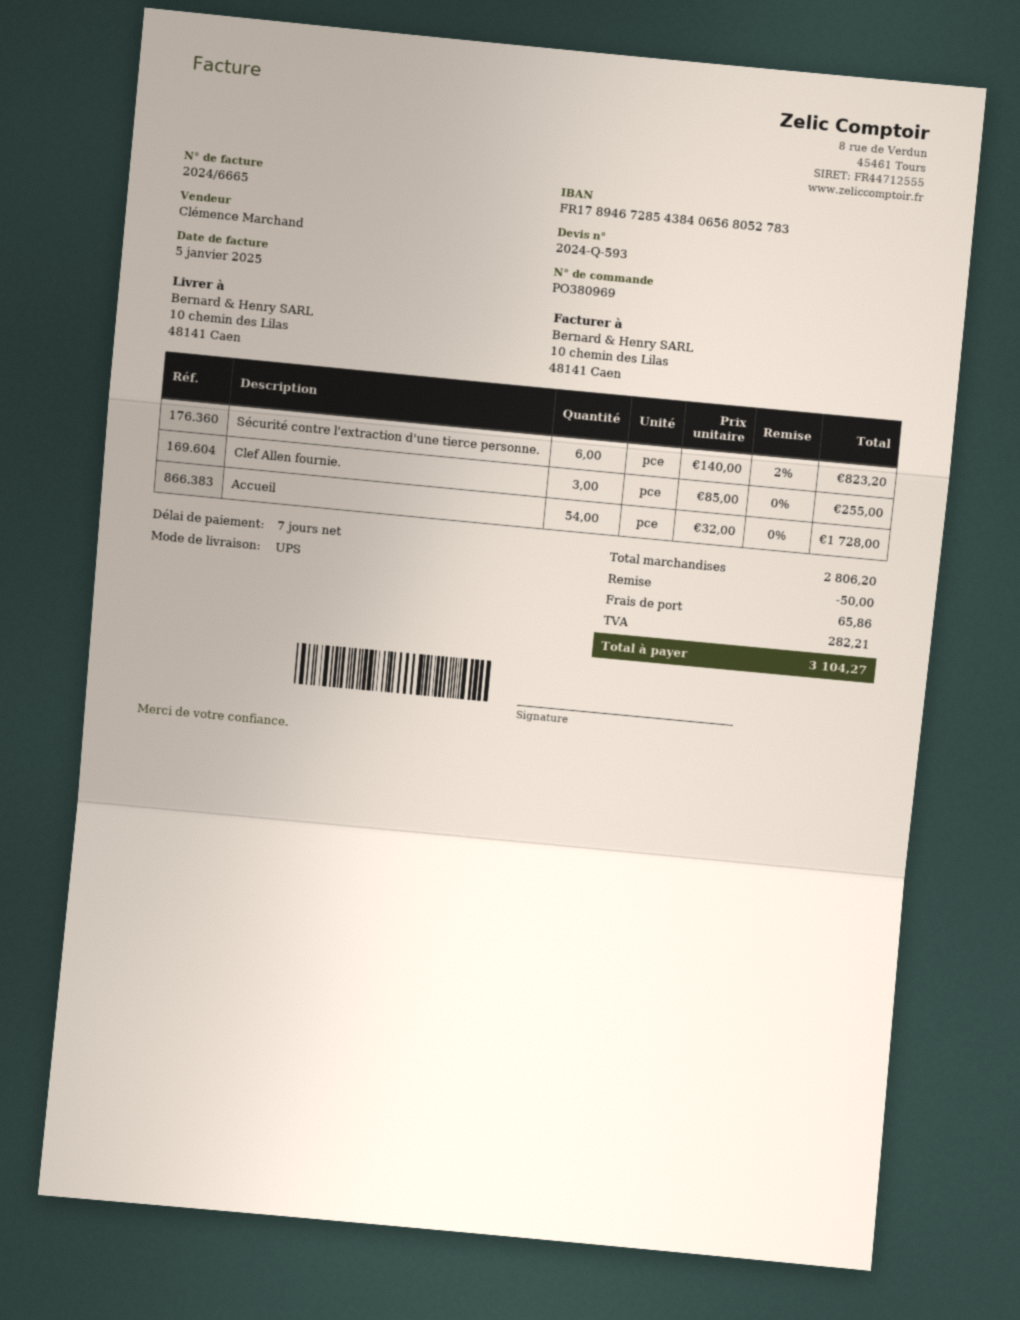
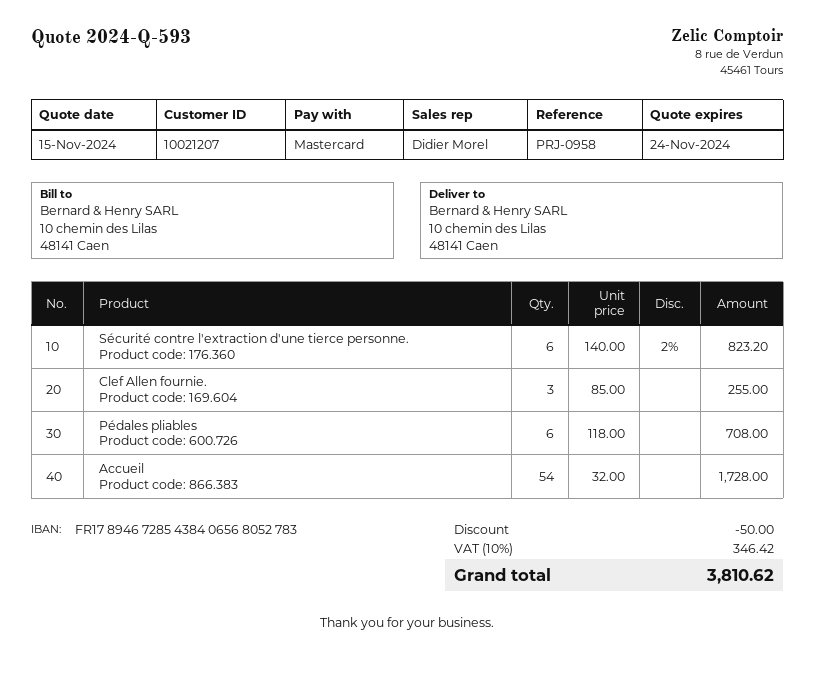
sales rep: Clémence Marchand -> Didier Morel
Pédales pliables: none -> 6 x 118.00 = 708.00
shipping: 65.86 -> none
tax: 282.21 -> 346.42
total: 3104.27 -> 3810.62

